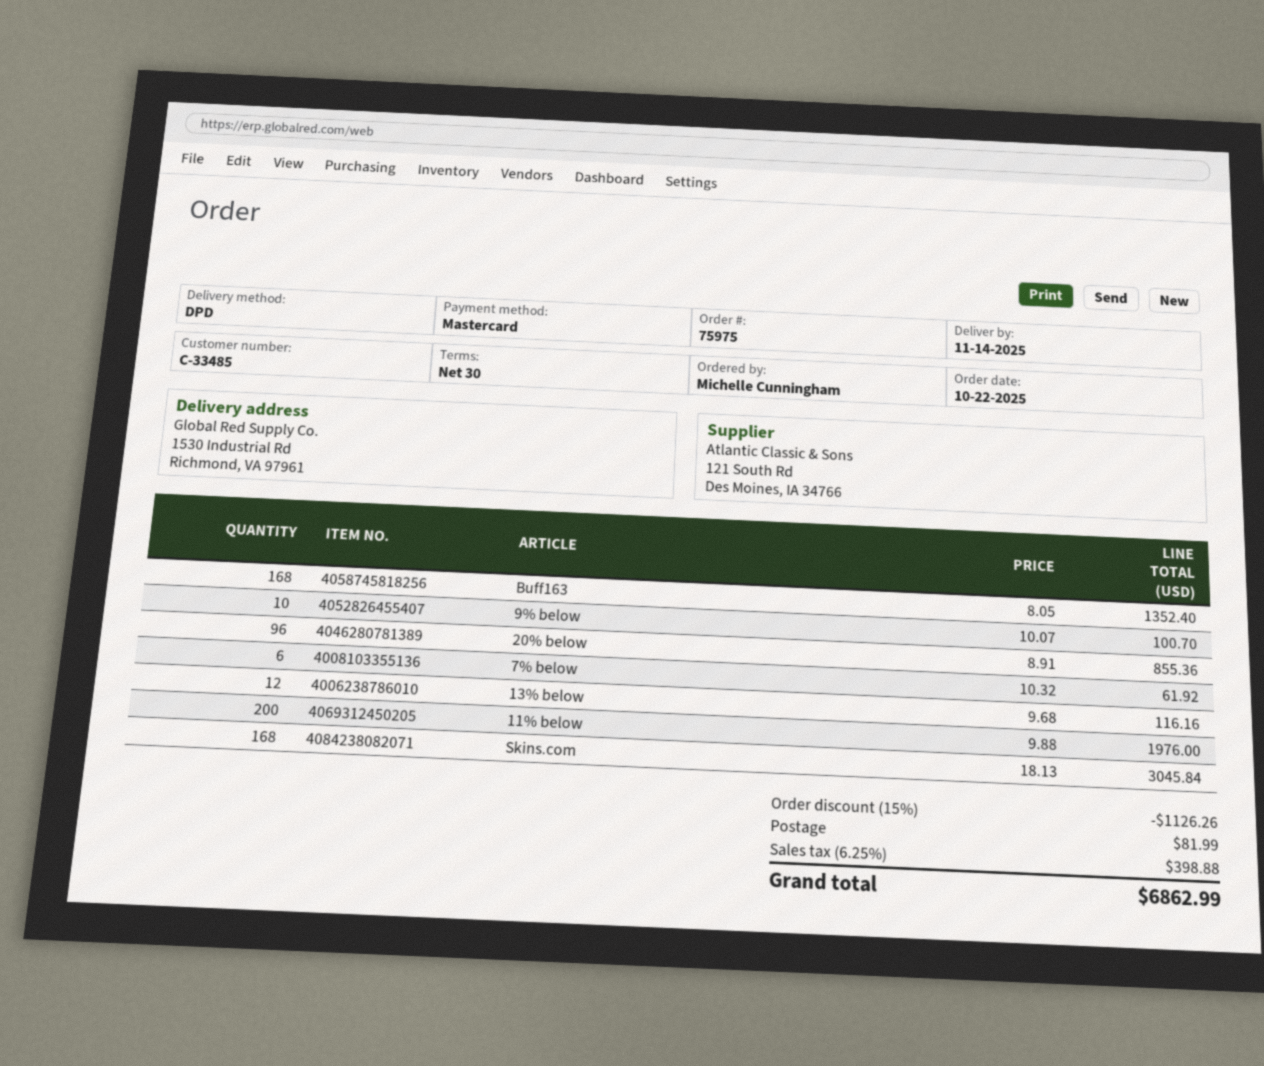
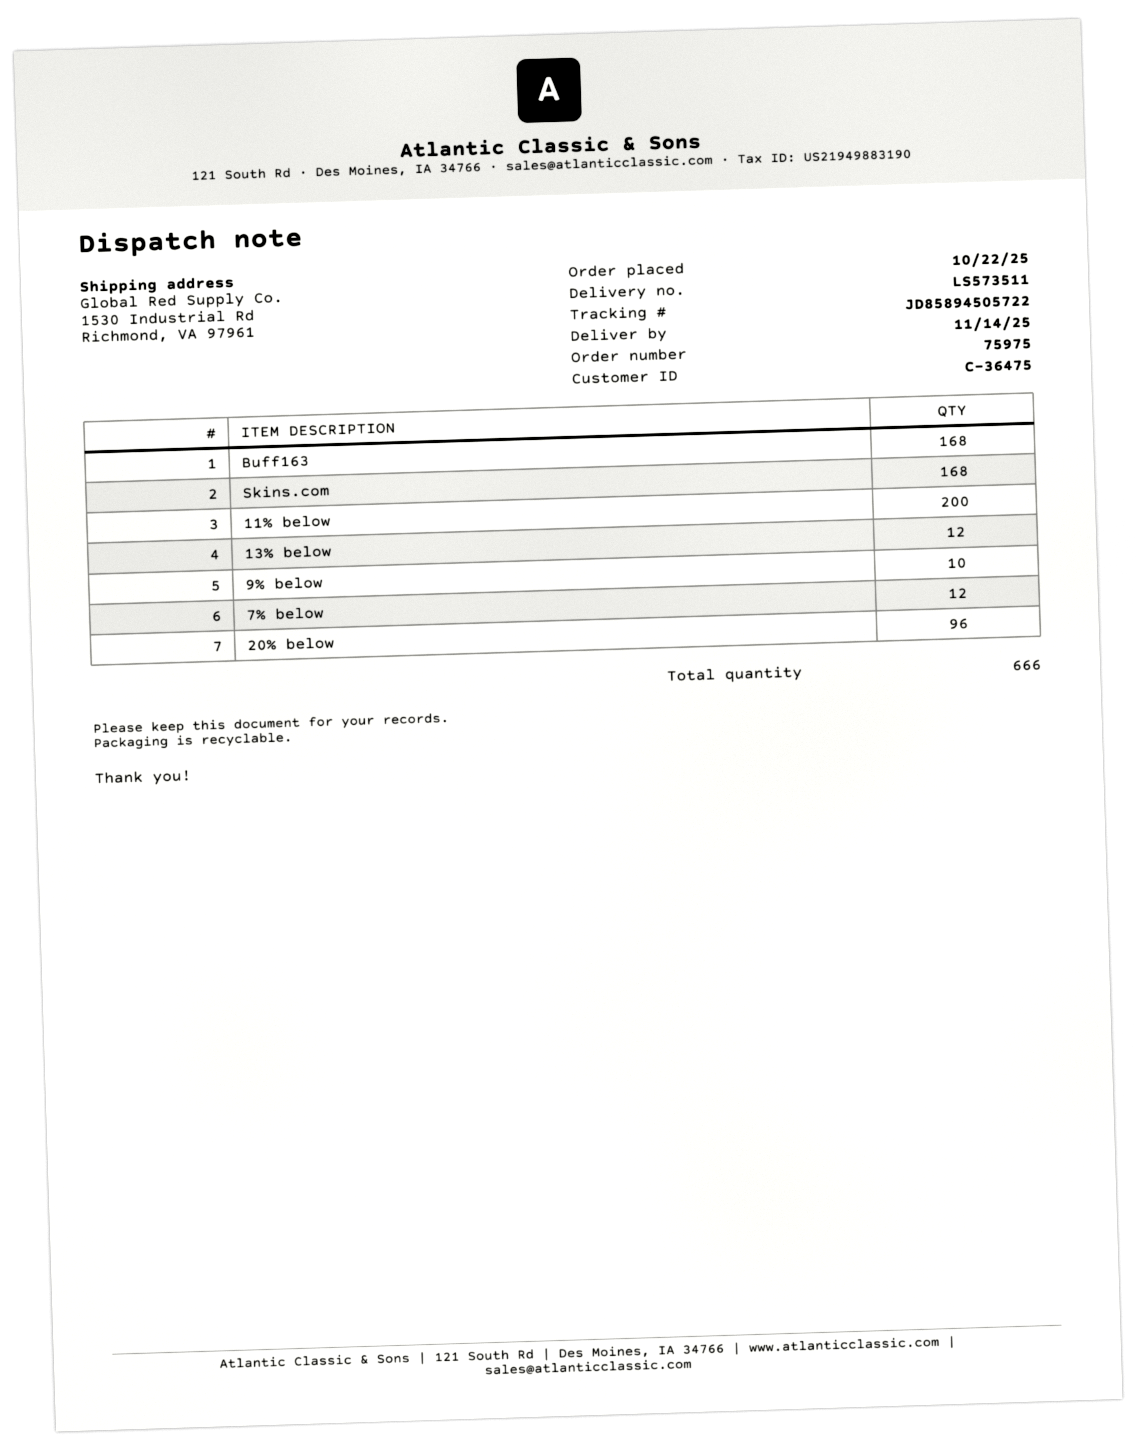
customer number: C-33485 -> C-36475
7% below: 6 -> 12

